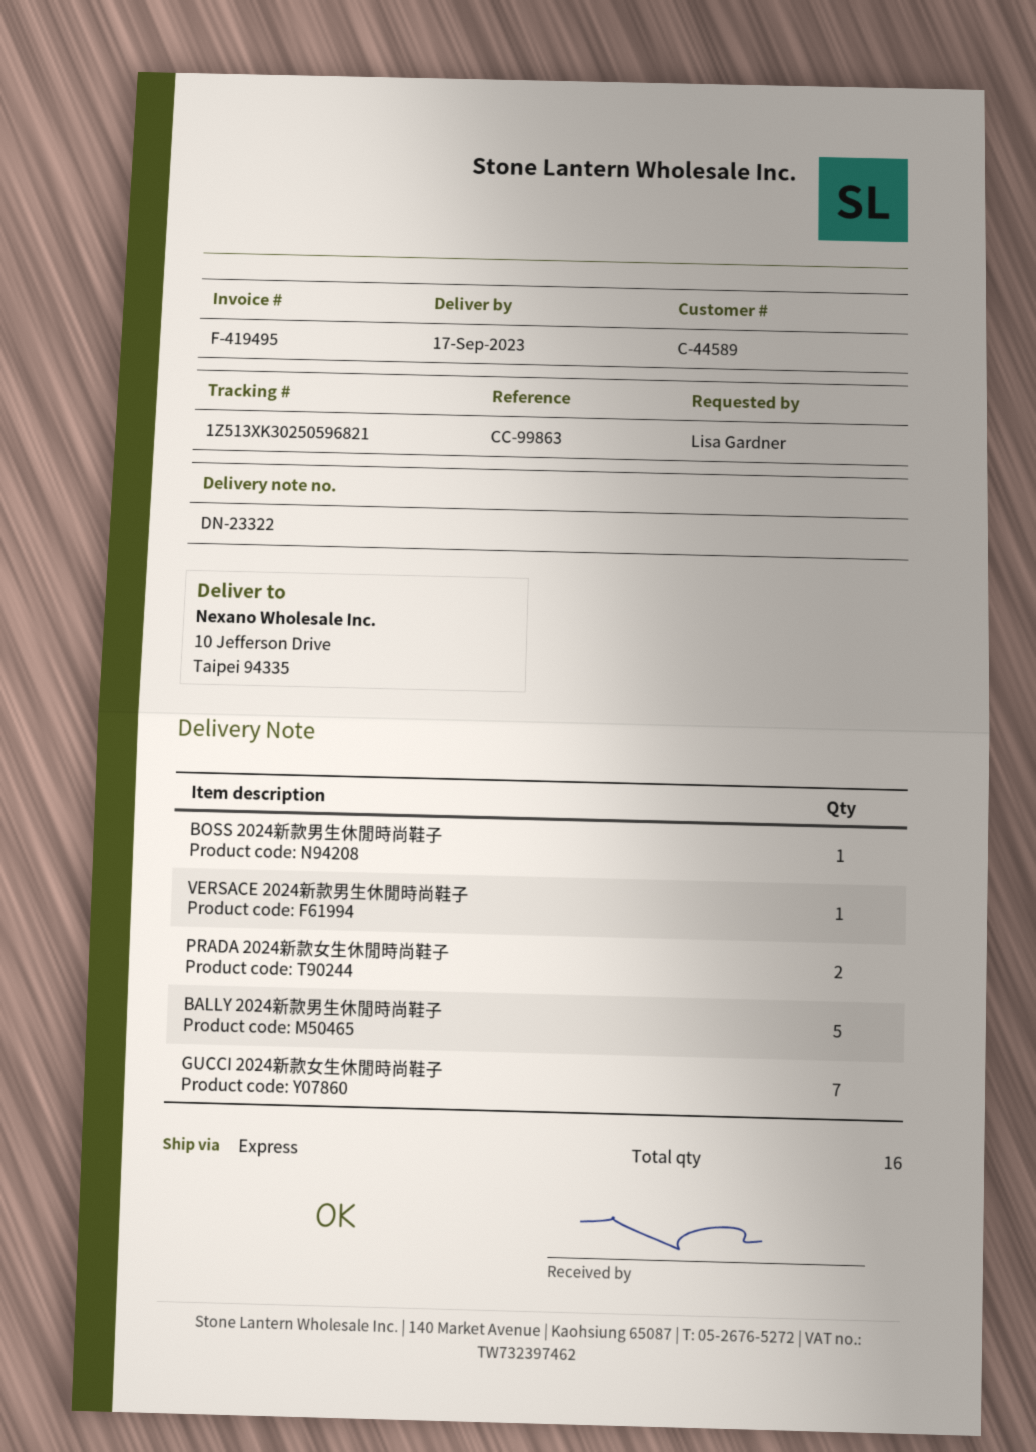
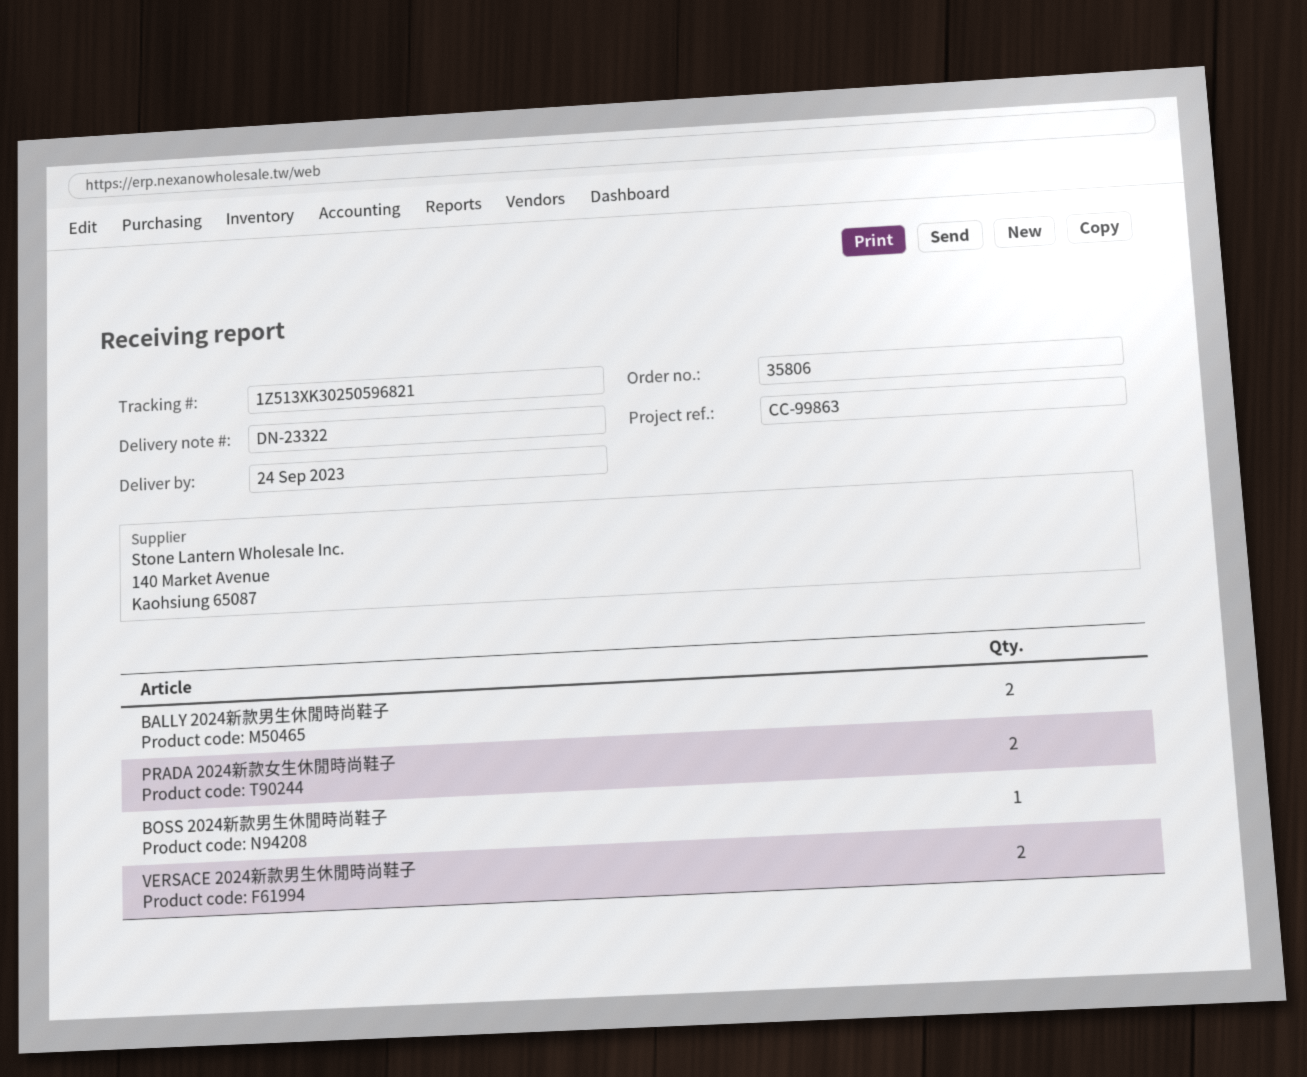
delivery date: 2023-09-17 -> 2023-09-24
VERSACE 2024新款男生休閒時尚鞋子: 1 -> 2
BALLY 2024新款男生休閒時尚鞋子: 5 -> 2
GUCCI 2024新款女生休閒時尚鞋子: 7 -> none

